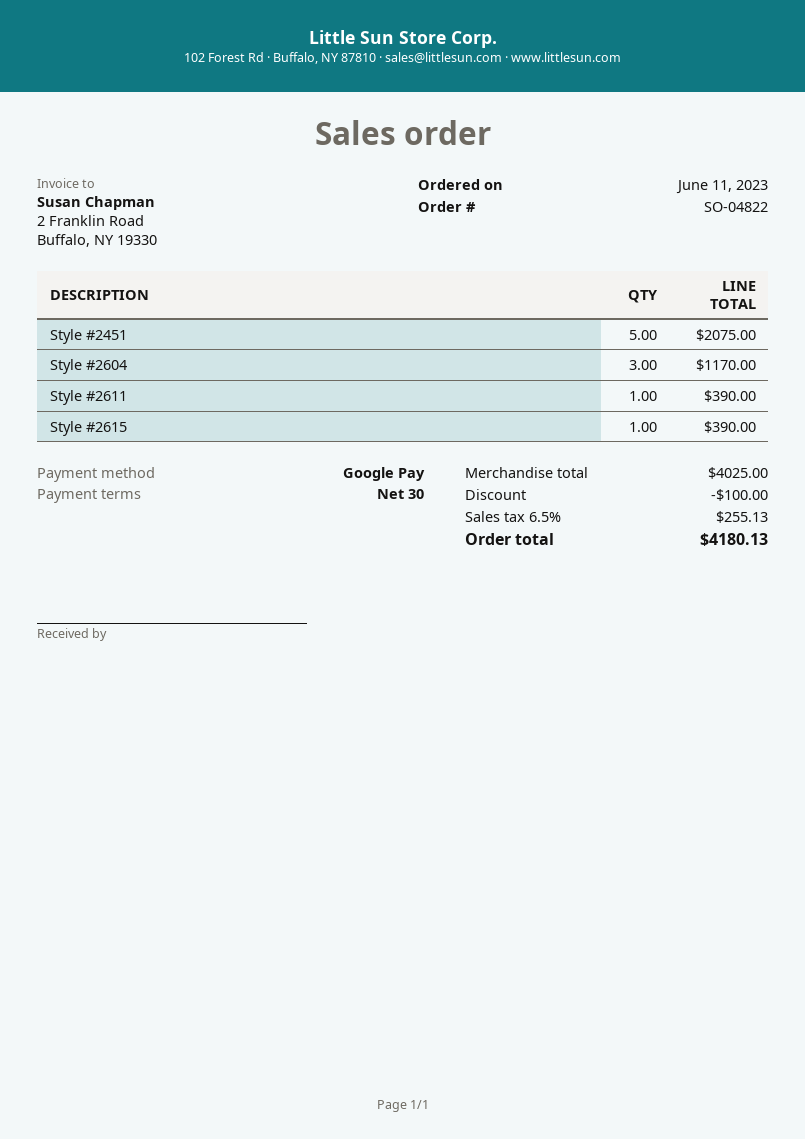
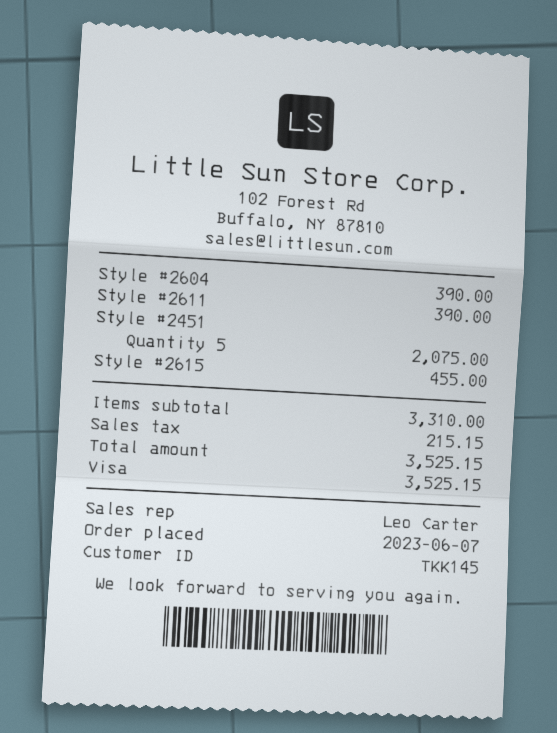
order date: 2023-06-11 -> 2023-06-07
payment method: Google Pay -> Visa
Style #2604: 3 for 1170.00 -> 1 for 390.00
Style #2615: 1 for 390.00 -> 1 for 455.00
subtotal: 4025.00 -> 3310.00
discount: 100.00 -> none
tax: 255.13 -> 215.15
total: 4180.13 -> 3525.15

